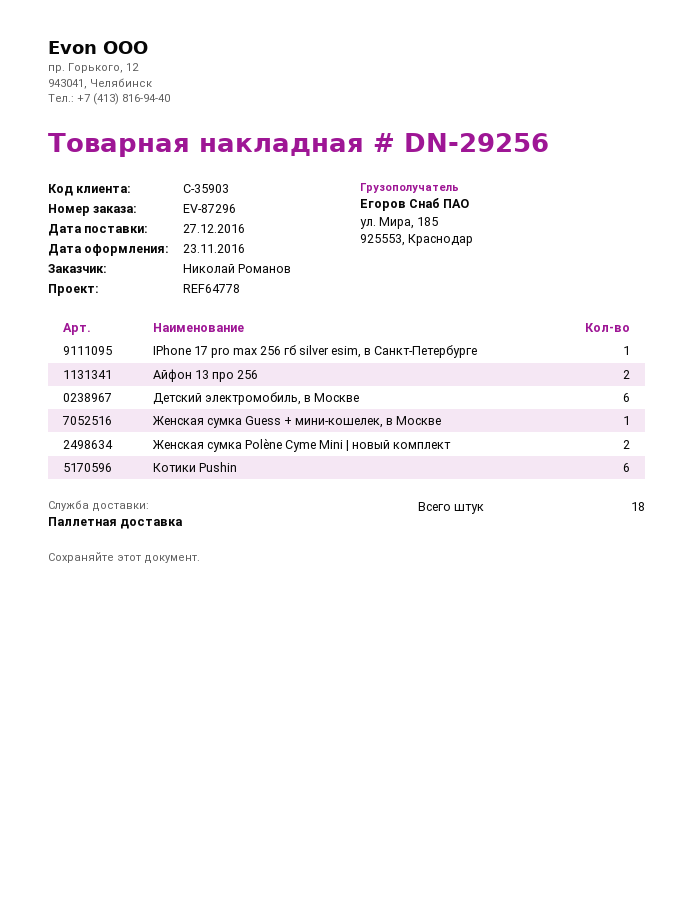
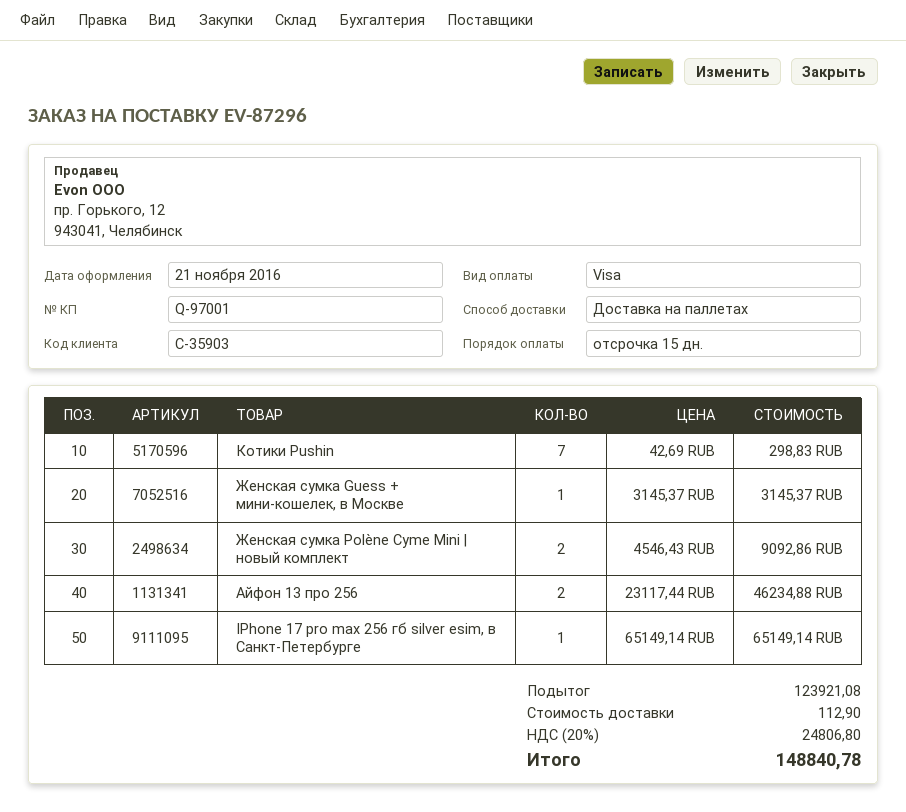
order date: 2016-11-23 -> 2016-11-21
Детский электромобиль, в Москве: 6 -> none
Котики Pushin: 6 -> 7

